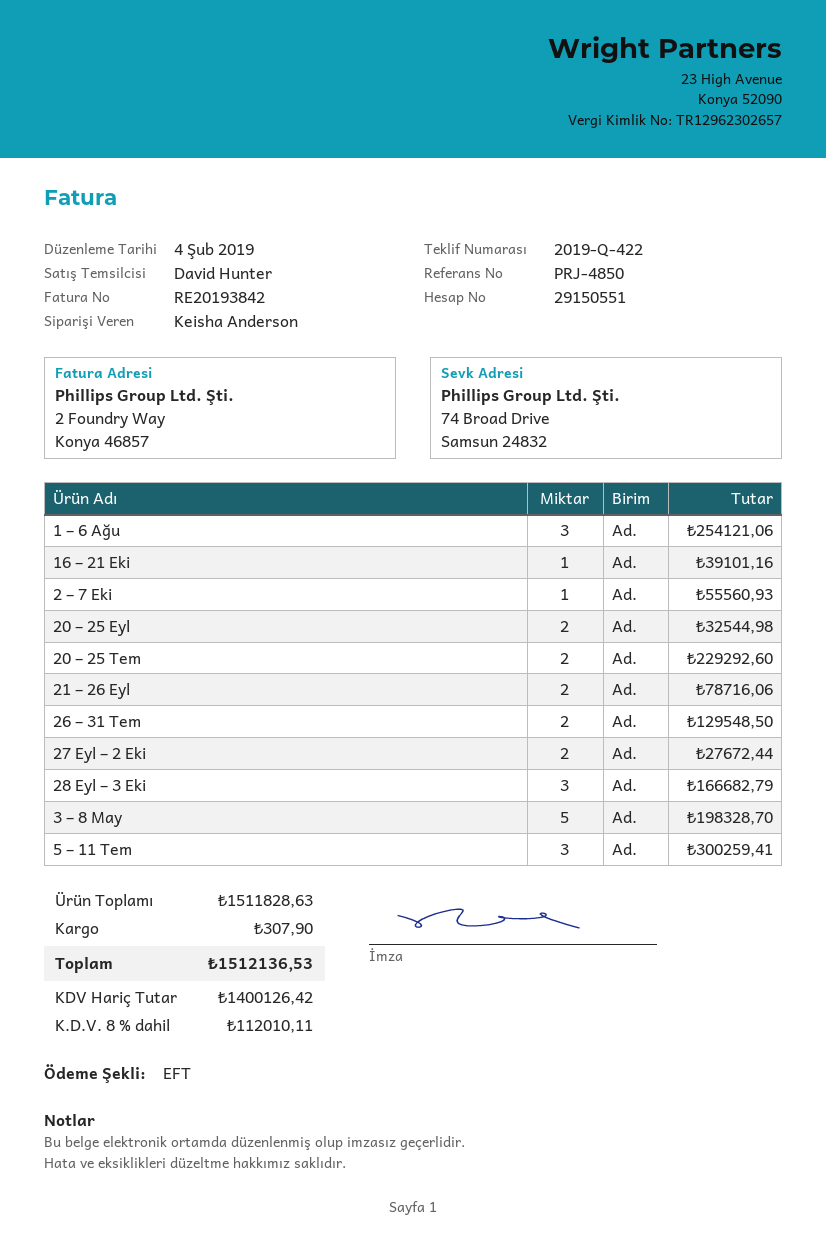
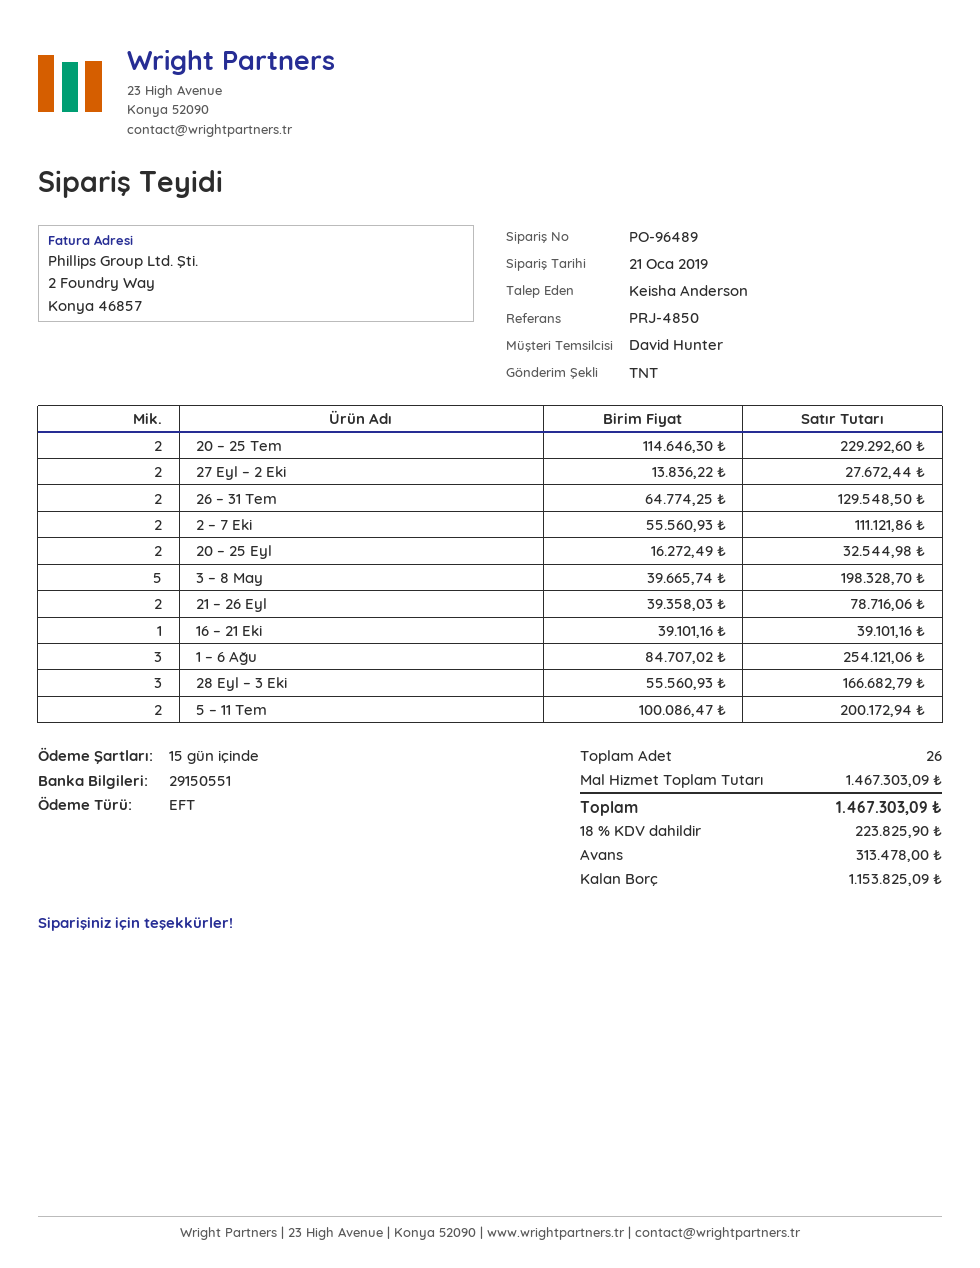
2 – 7 Eki: 1 for 55560.93 -> 2 for 111121.86
5 – 11 Tem: 3 for 300259.41 -> 2 for 200172.94
subtotal: 1511828.63 -> 1467303.09
shipping: 307.90 -> none
tax: 8% = 112010.11 -> 18% = 223825.90
total: 1512136.53 -> 1467303.09

